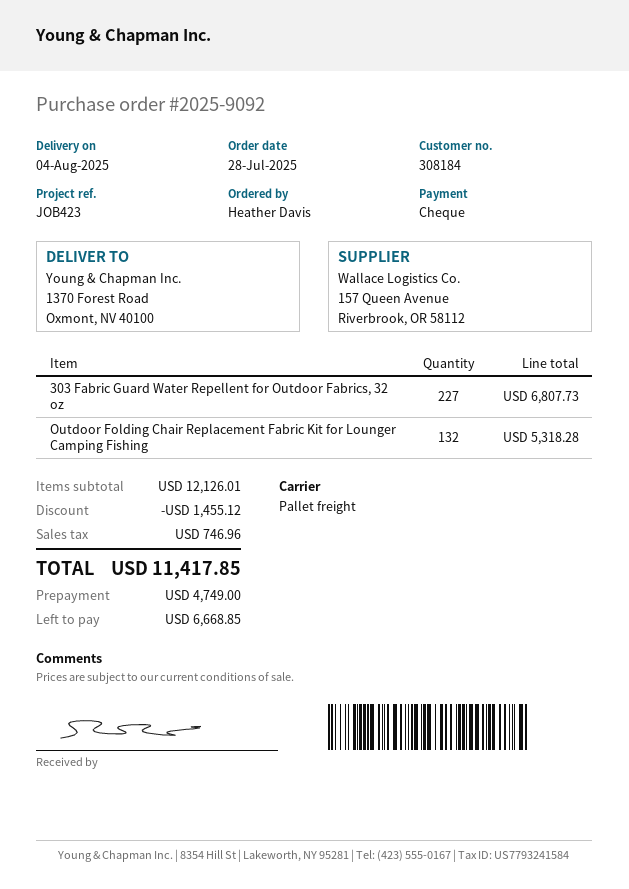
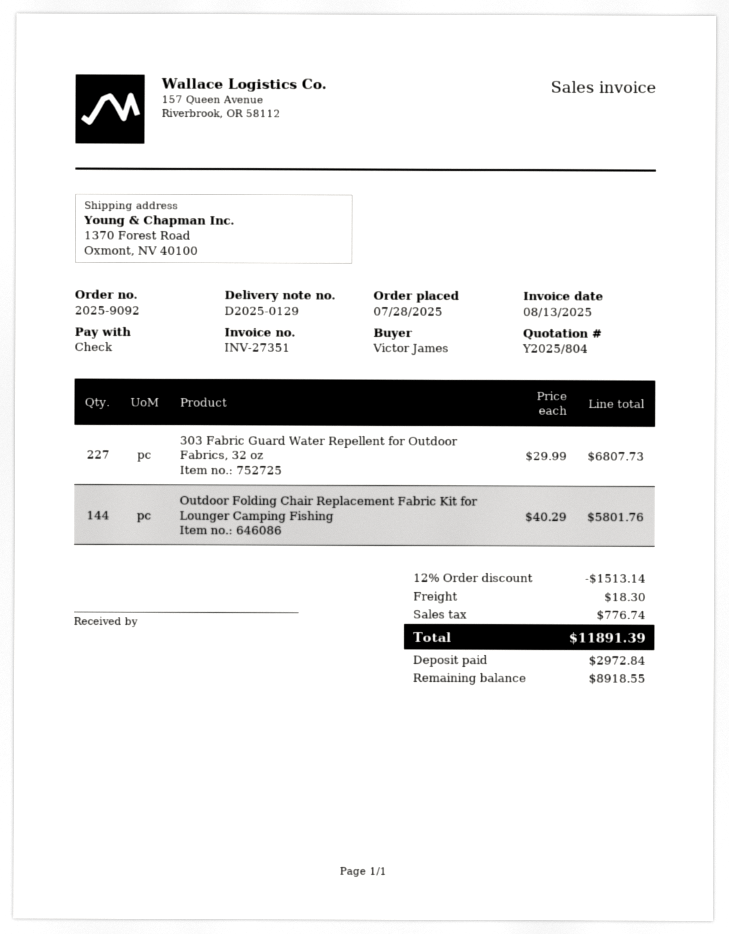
ordered by: Heather Davis -> Victor James
Outdoor Folding Chair Replacement Fabric Kit for Lounger Camping Fishing: 132 for 5318.28 -> 144 for 5801.76
discount: 1455.12 -> 1513.14
shipping: none -> 18.30
tax: 746.96 -> 776.74
total: 11417.85 -> 11891.39
deposit: 4749.00 -> 2972.84
balance: 6668.85 -> 8918.55

